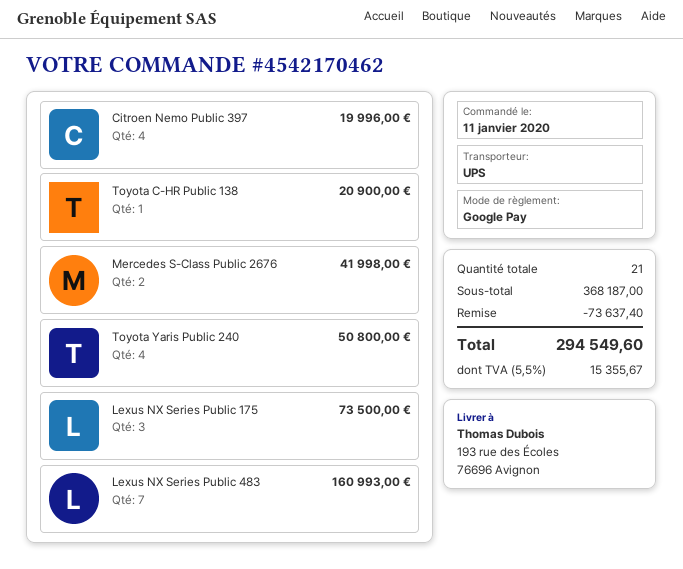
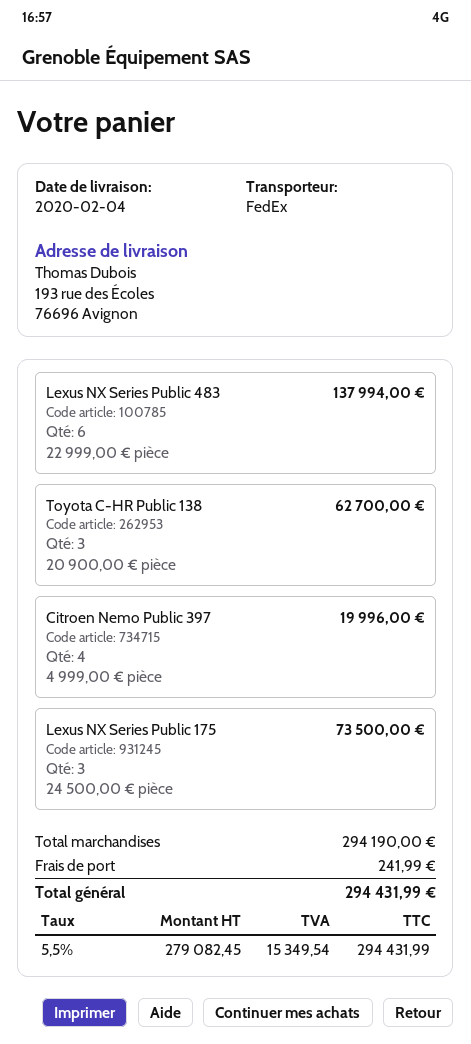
shipping method: UPS -> FedEx
Toyota C-HR Public 138: 1 for 20900.00 -> 3 for 62700.00
Mercedes S-Class Public 2676: 2 for 41998.00 -> none
Toyota Yaris Public 240: 4 for 50800.00 -> none
Lexus NX Series Public 483: 7 for 160993.00 -> 6 for 137994.00
subtotal: 368187.00 -> 294190.00
discount: 73637.40 -> none
shipping: none -> 241.99
tax: 5.5% = 15355.67 -> 5.5% = 15349.54
total: 294549.60 -> 294431.99

